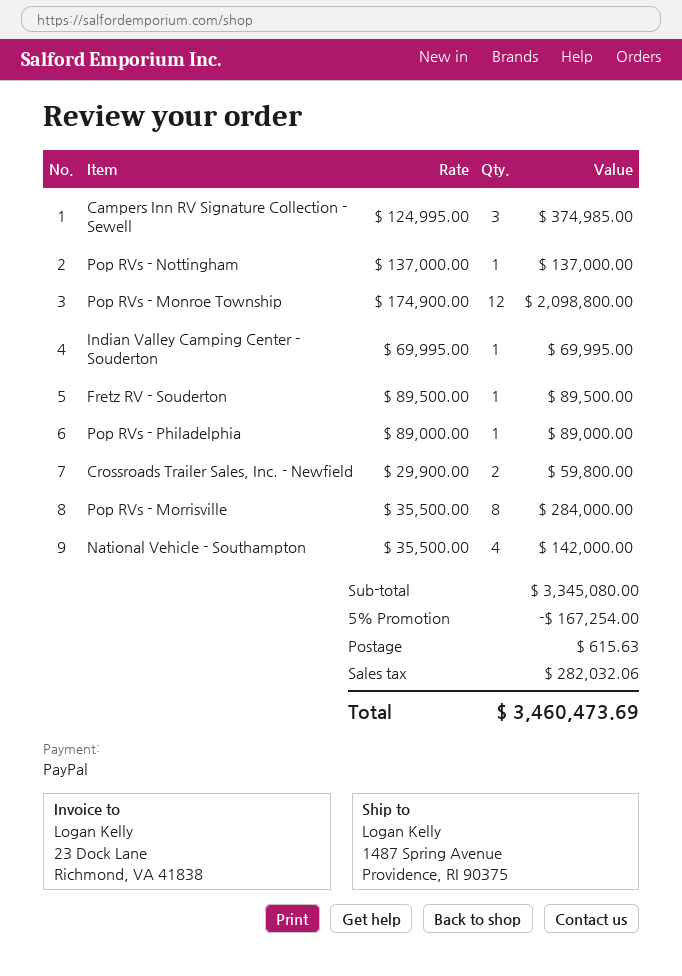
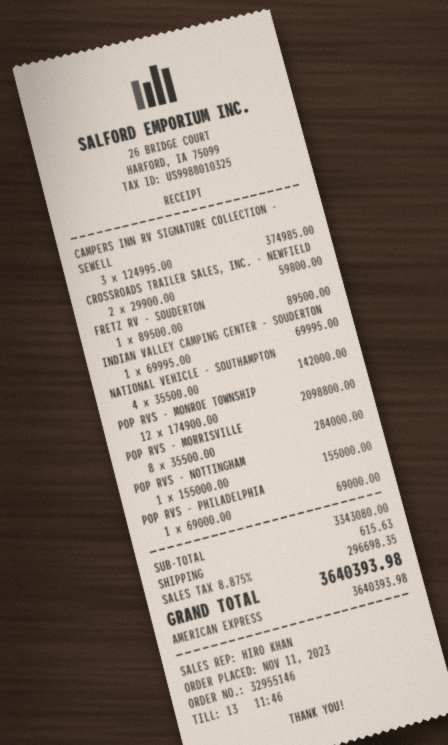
payment method: PayPal -> American Express
Pop RVs - Nottingham: 1 x 137000.00 = 137000.00 -> 1 x 155000.00 = 155000.00
Pop RVs - Philadelphia: 1 x 89000.00 = 89000.00 -> 1 x 69000.00 = 69000.00
subtotal: 3345080.00 -> 3343080.00
discount: 5% = 167254.00 -> none
tax: 282032.06 -> 296698.35
total: 3460473.69 -> 3640393.98

